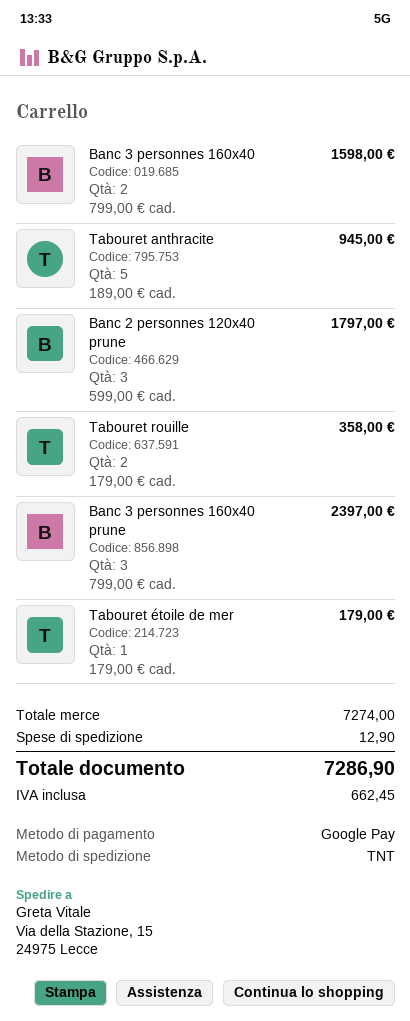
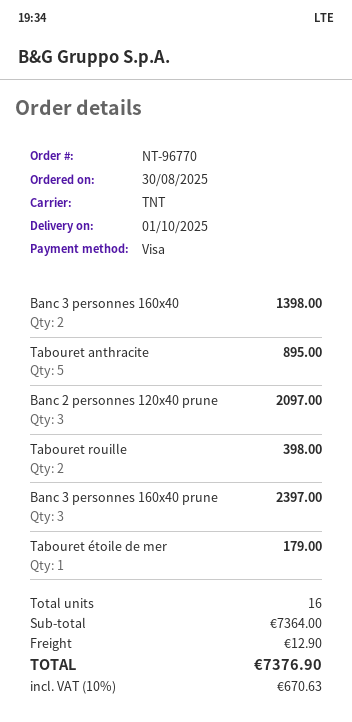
payment method: Google Pay -> Visa
Banc 3 personnes 160x40: 2 for 1598.00 -> 2 for 1398.00
Tabouret anthracite: 5 for 945.00 -> 5 for 895.00
Banc 2 personnes 120x40 prune: 3 for 1797.00 -> 3 for 2097.00
Tabouret rouille: 2 for 358.00 -> 2 for 398.00
subtotal: 7274.00 -> 7364.00
tax: 662.45 -> 670.63
total: 7286.90 -> 7376.90

